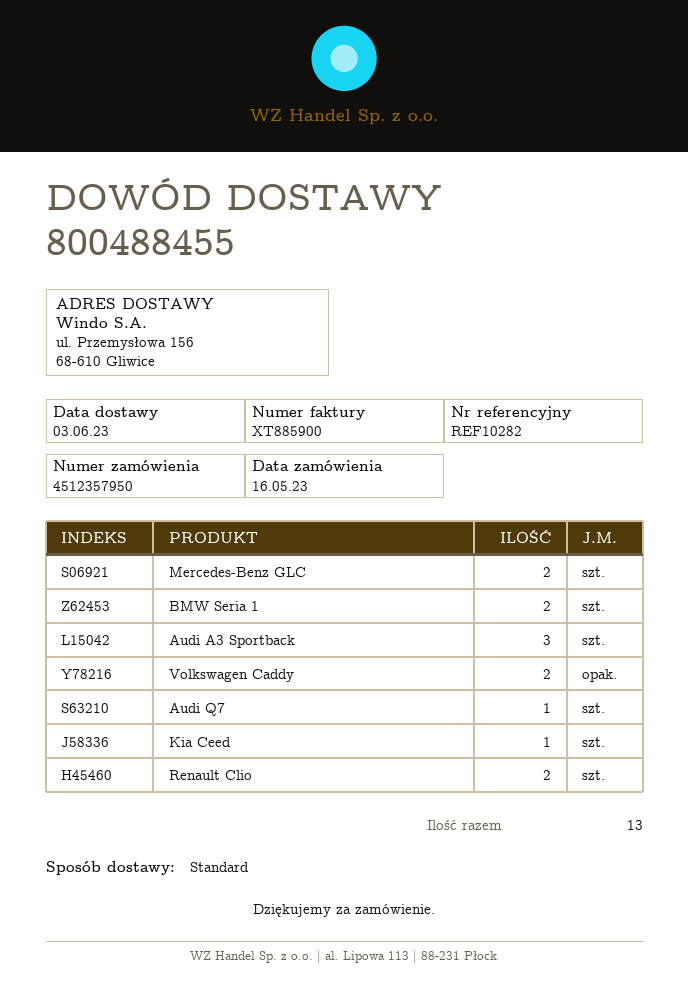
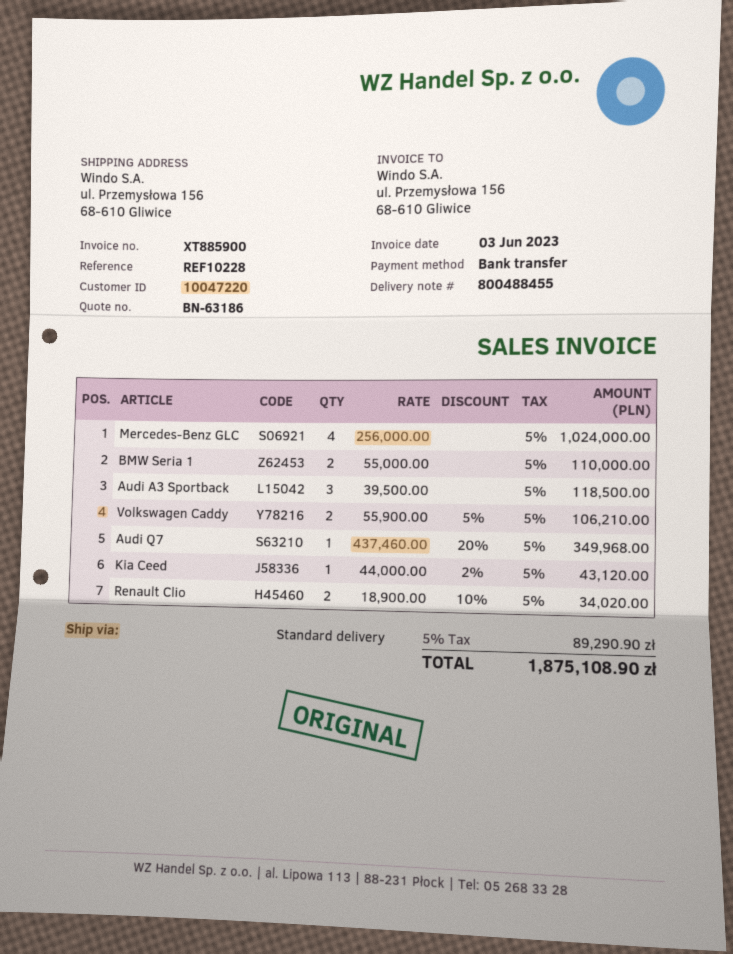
reference: REF10282 -> REF10228
Mercedes-Benz GLC: 2 -> 4

